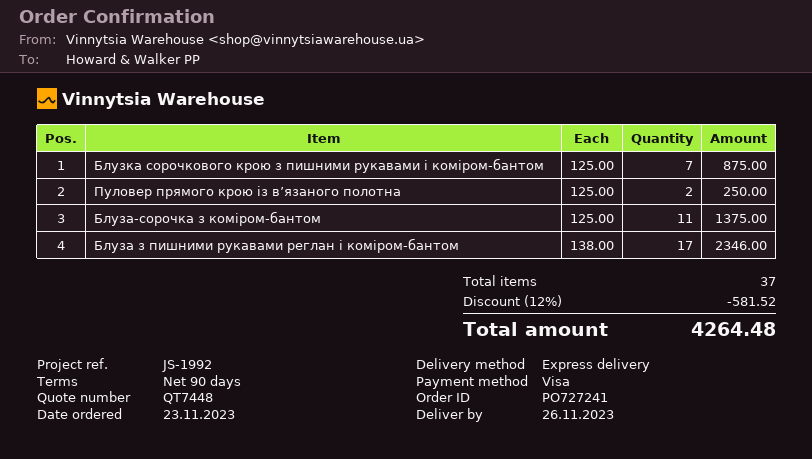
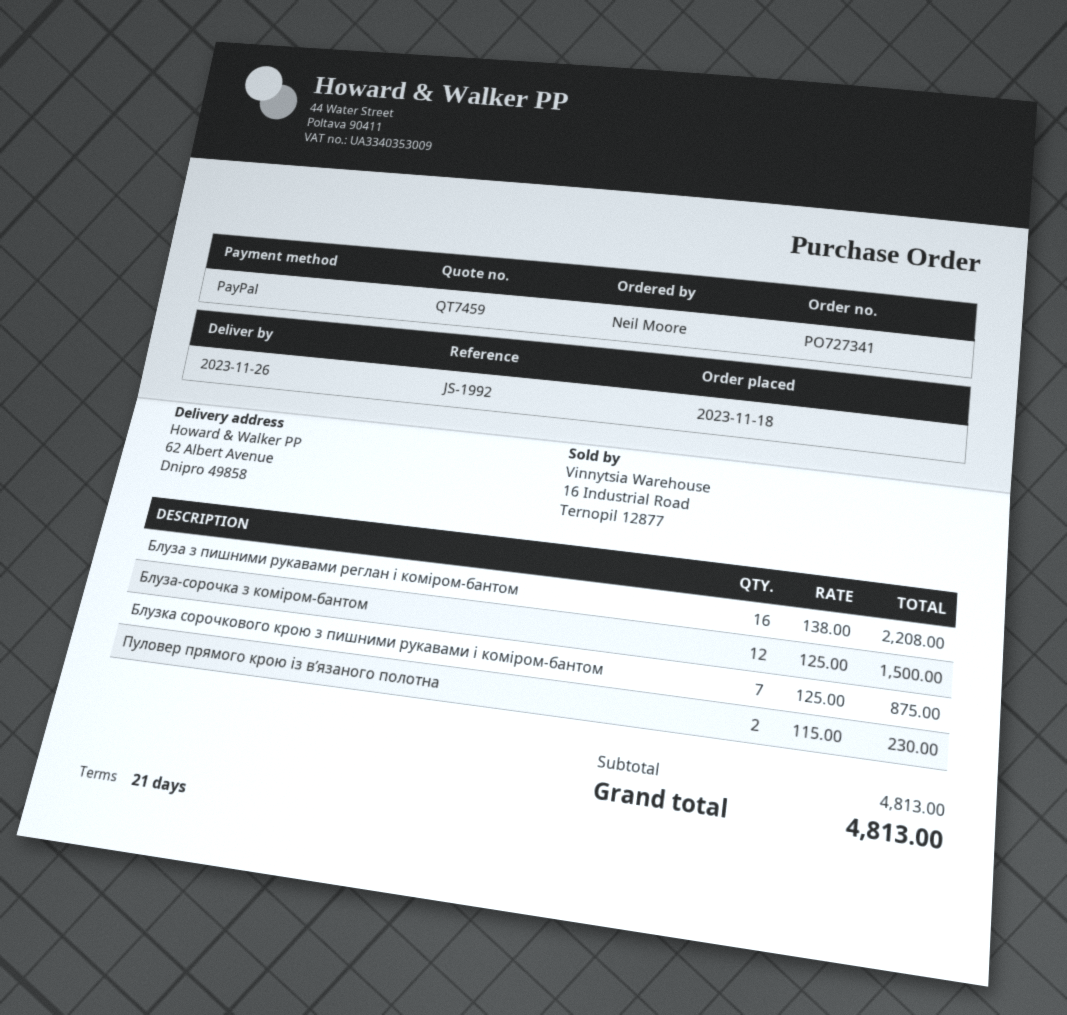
quote number: QT7448 -> QT7459
order number: PO727241 -> PO727341
order date: 2023-11-23 -> 2023-11-18
payment terms: 90 days -> 21 days
payment method: Visa -> PayPal
Пуловер прямого крою із в’язаного полотна: 2 x 125.00 = 250.00 -> 2 x 115.00 = 230.00
Блуза-сорочка з коміром-бантом: 11 x 125.00 = 1375.00 -> 12 x 125.00 = 1500.00
Блуза з пишними рукавами реглан і коміром-бантом: 17 x 138.00 = 2346.00 -> 16 x 138.00 = 2208.00
discount: 12% = 581.52 -> none
total: 4264.48 -> 4813.00

